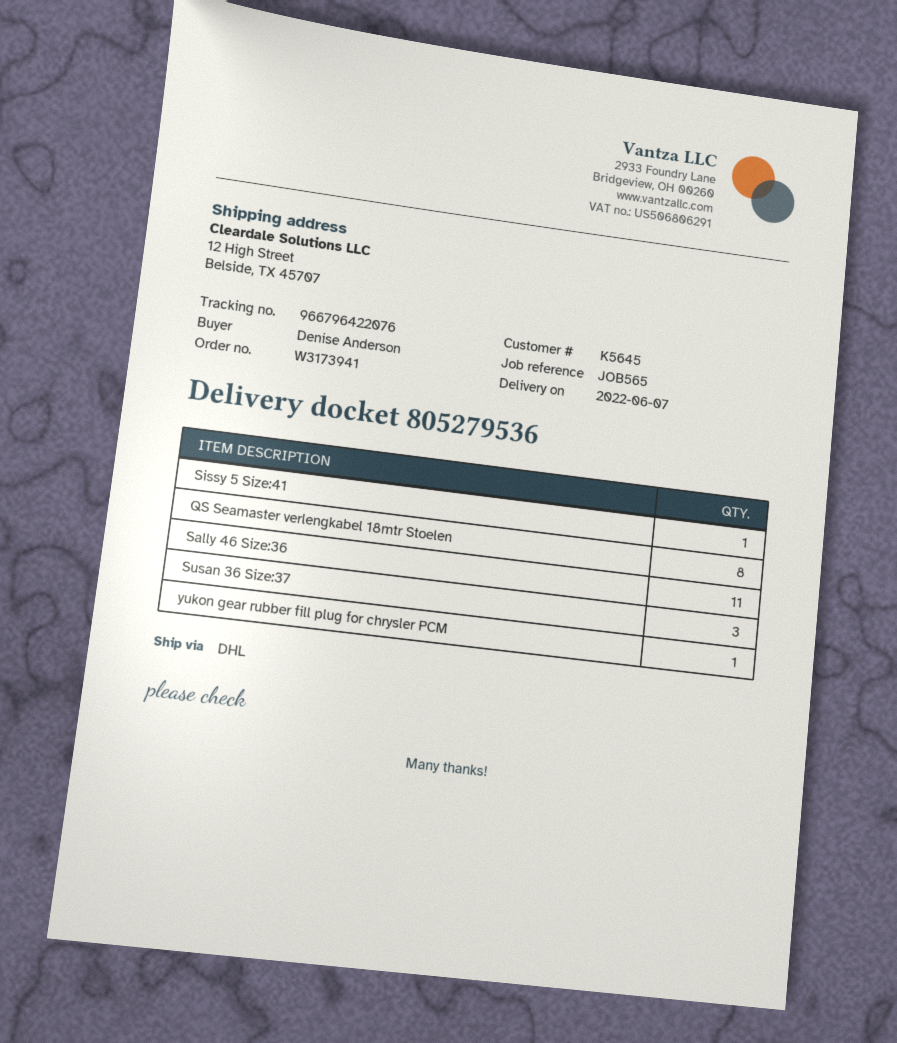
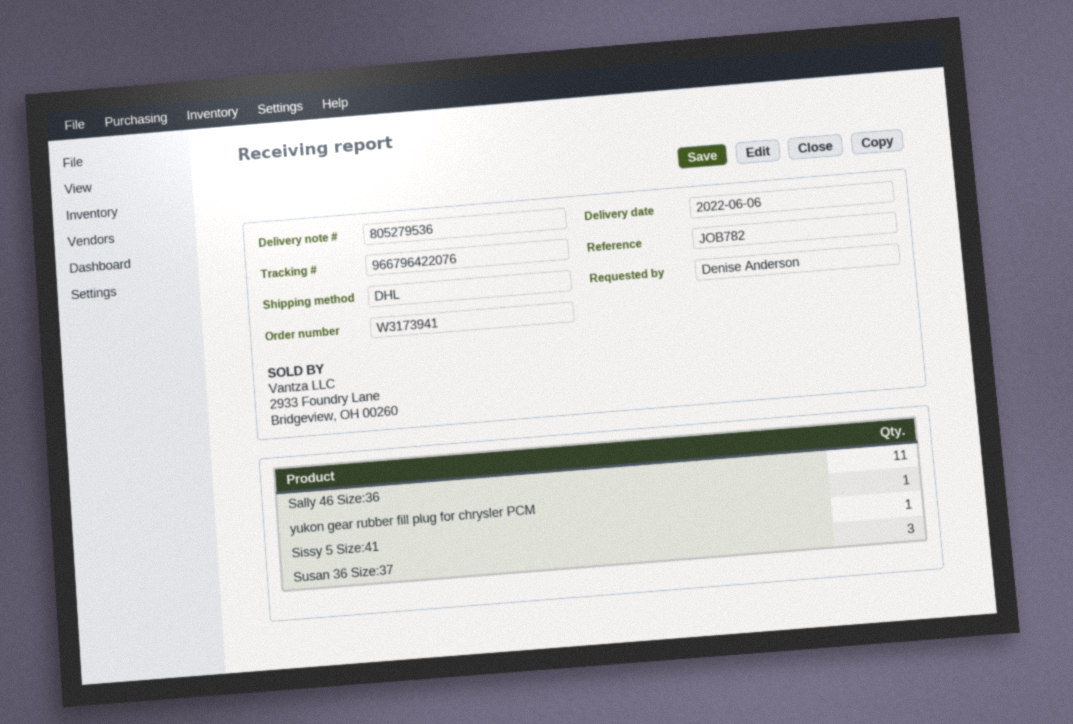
delivery date: 2022-06-07 -> 2022-06-06
reference: JOB565 -> JOB782
QS Seamaster verlengkabel 18mtr Stoelen: 8 -> none

